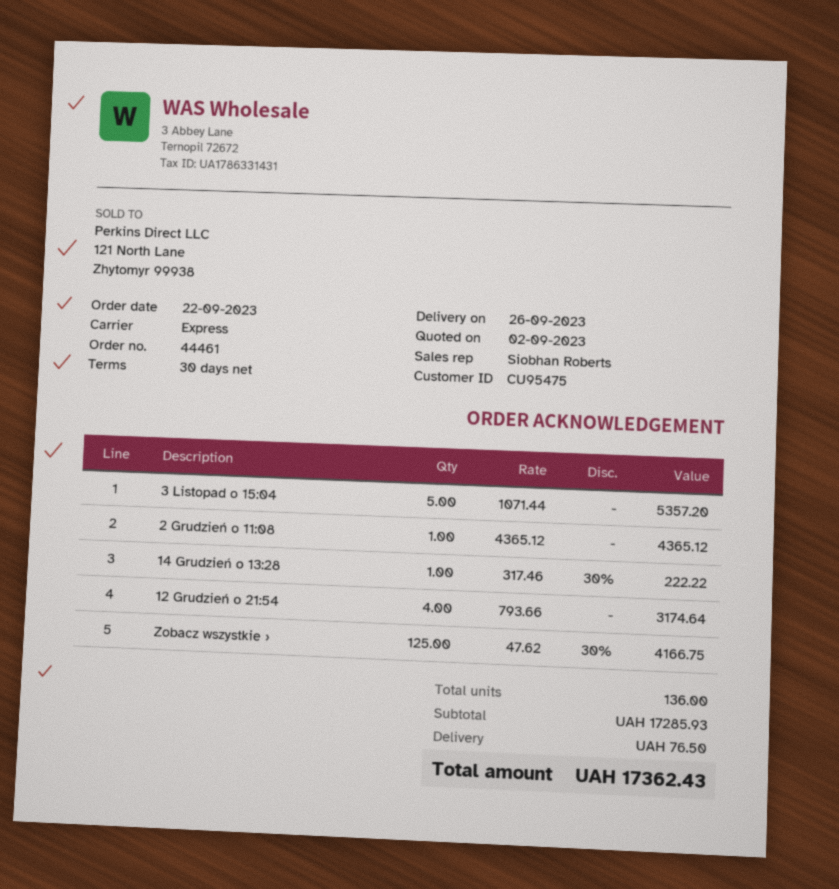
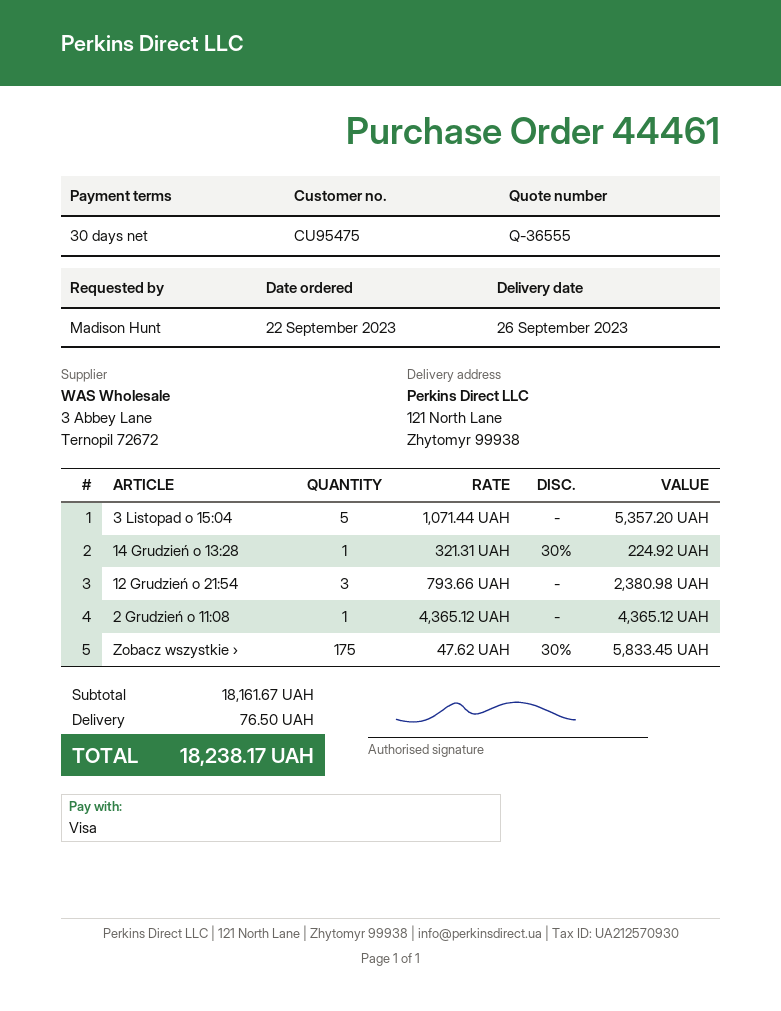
14 Grudzień o 13:28: 1 x 317.46 - 30% = 222.22 -> 1 x 321.31 - 30% = 224.92
12 Grudzień o 21:54: 4 x 793.66 = 3174.64 -> 3 x 793.66 = 2380.98
Zobacz wszystkie ›: 125 x 47.62 - 30% = 4166.75 -> 175 x 47.62 - 30% = 5833.45
subtotal: 17285.93 -> 18161.67
total: 17362.43 -> 18238.17

